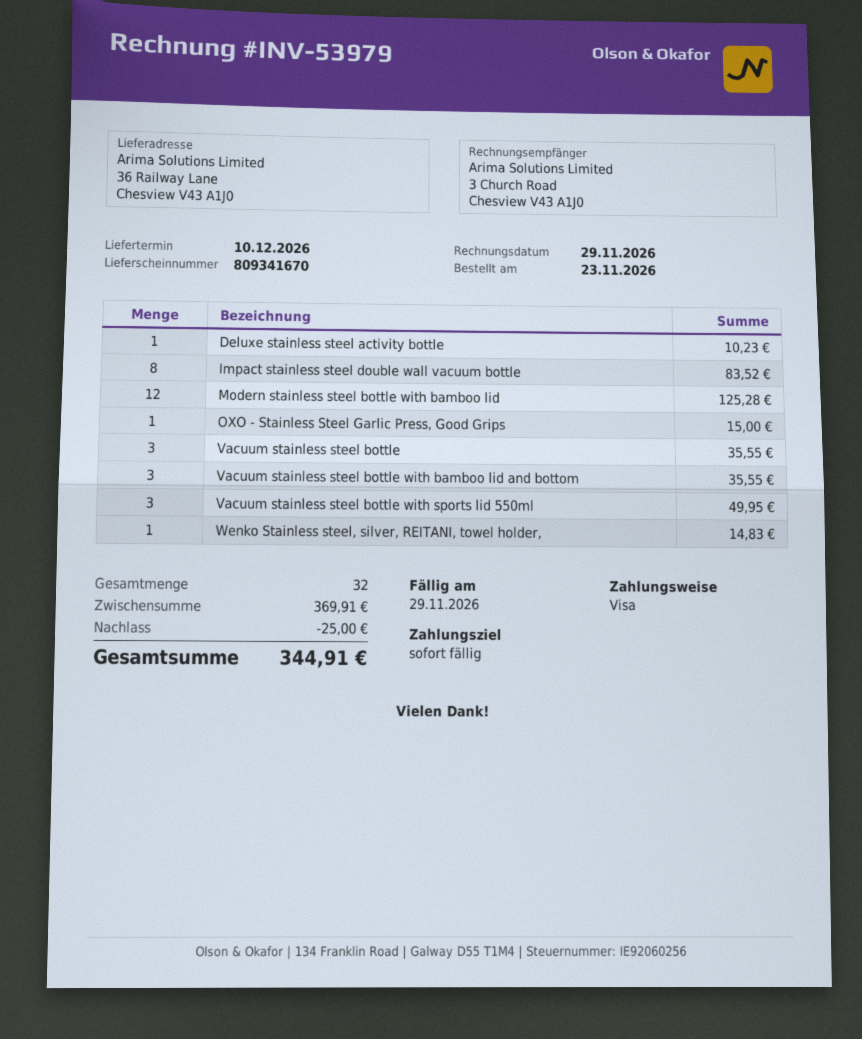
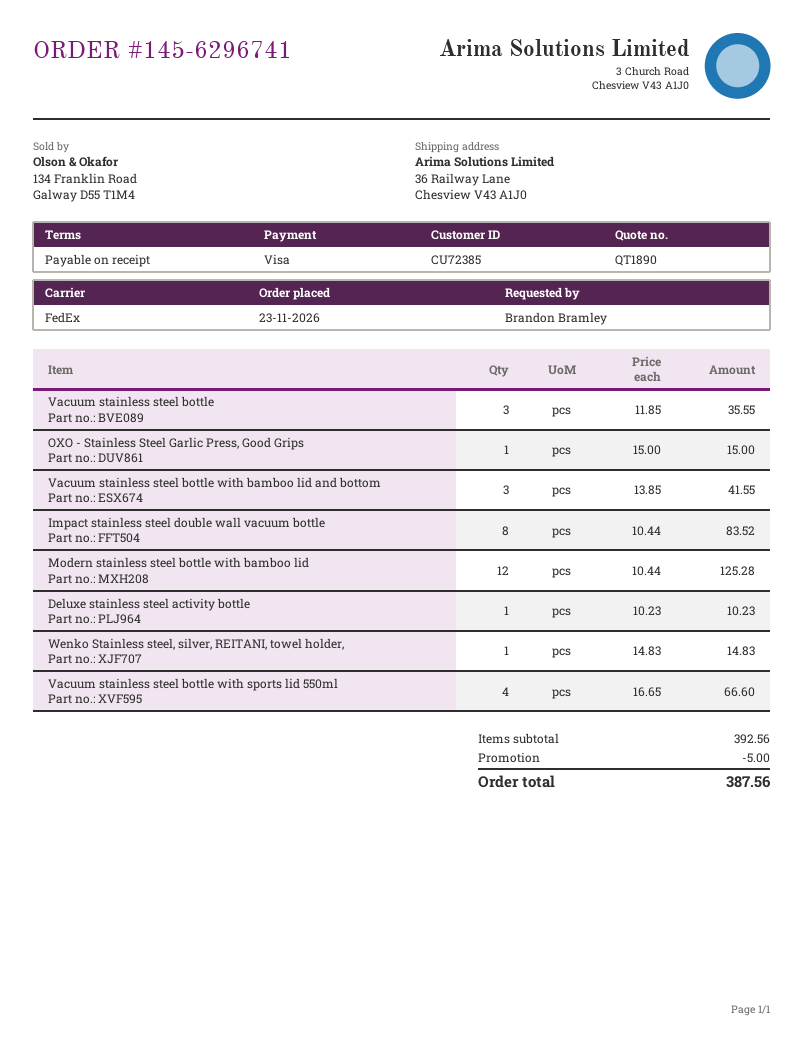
Vacuum stainless steel bottle with bamboo lid and bottom: 3 for 35.55 -> 3 for 41.55
Vacuum stainless steel bottle with sports lid 550ml: 3 for 49.95 -> 4 for 66.60
subtotal: 369.91 -> 392.56
discount: 25.00 -> 5.00
total: 344.91 -> 387.56

